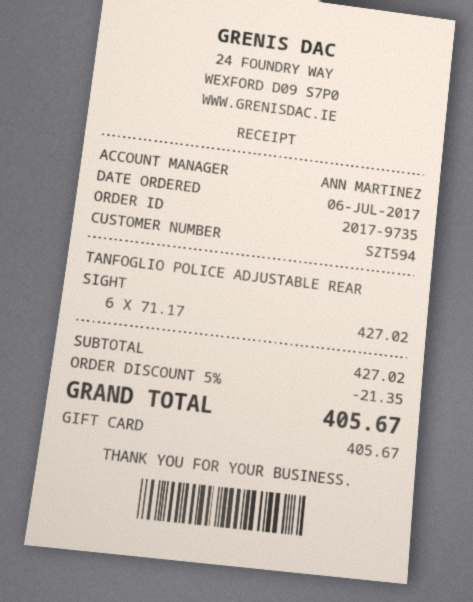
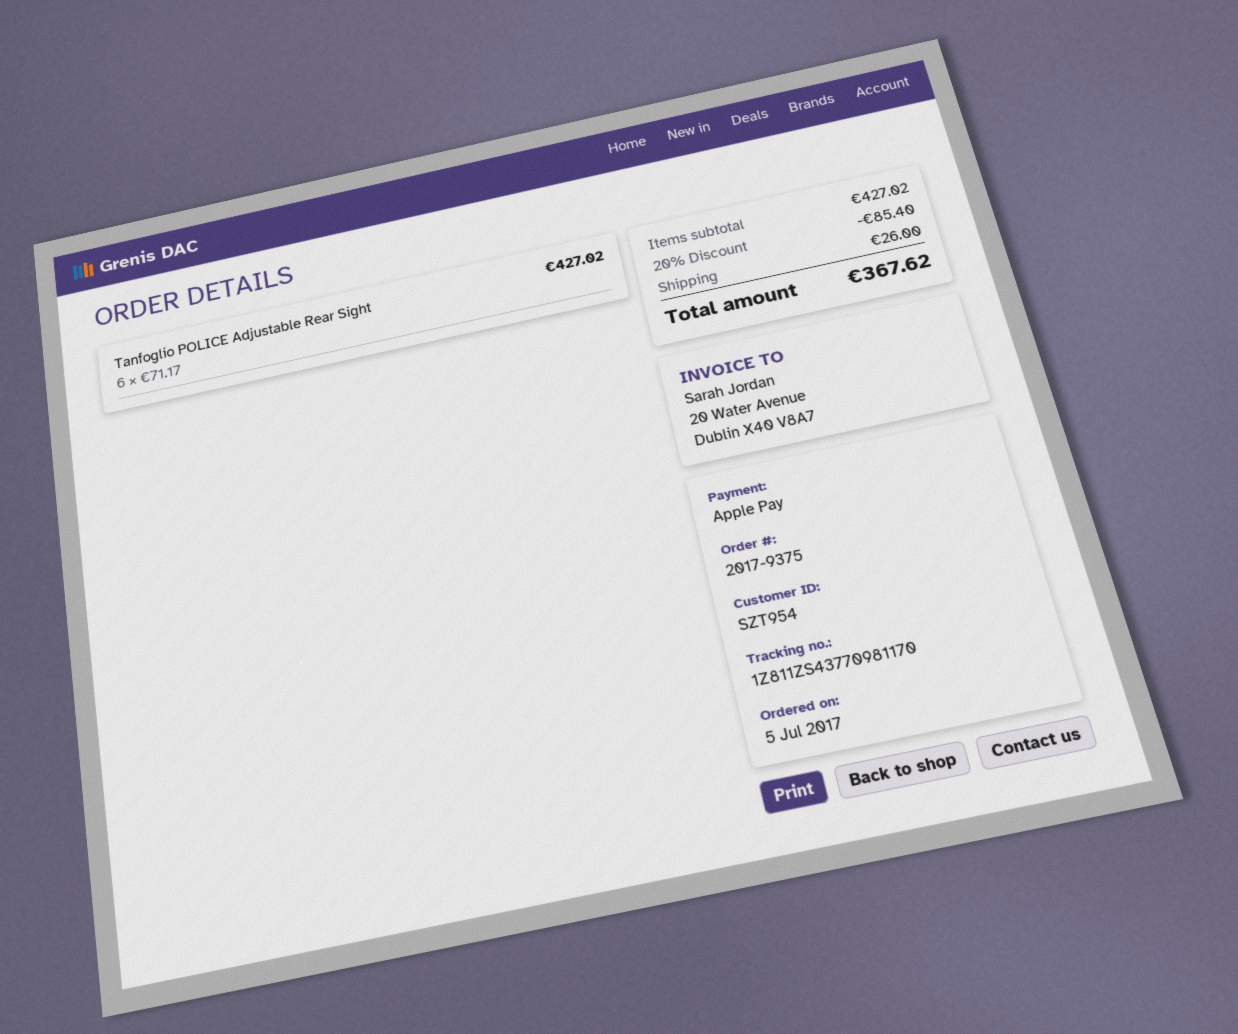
order number: 2017-9735 -> 2017-9375
order date: 2017-07-06 -> 2017-07-05
customer number: SZT594 -> SZT954
payment method: gift card -> Apple Pay
discount: 5% = 21.35 -> 20% = 85.40
shipping: none -> 26.00
total: 405.67 -> 367.62

